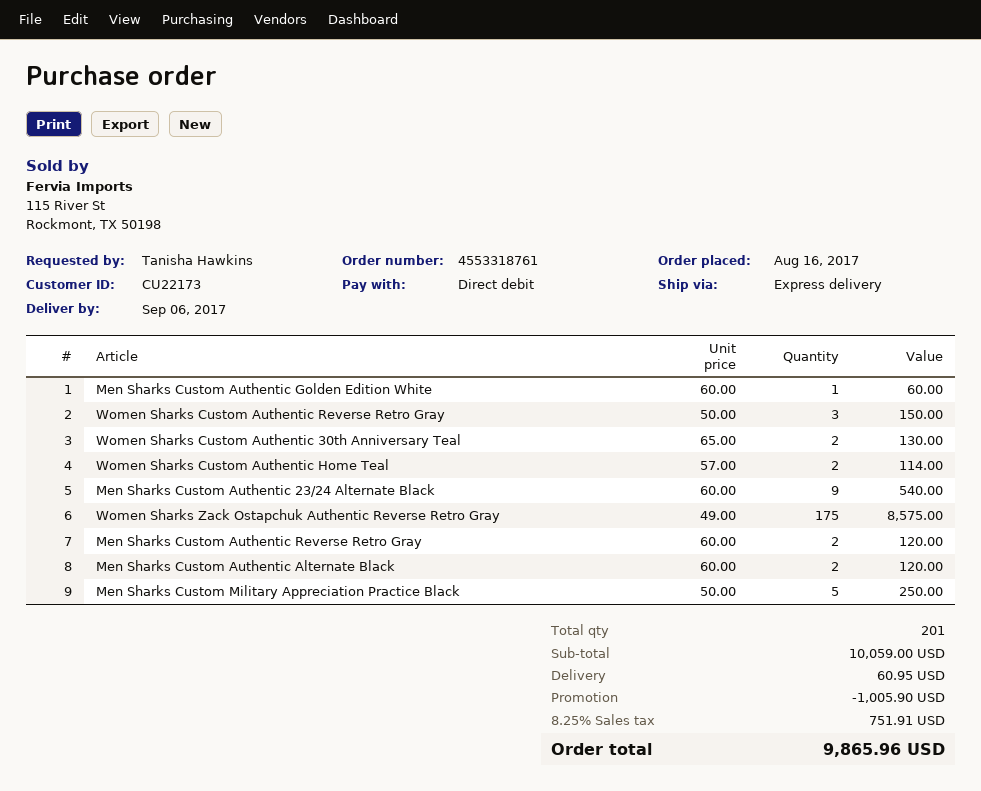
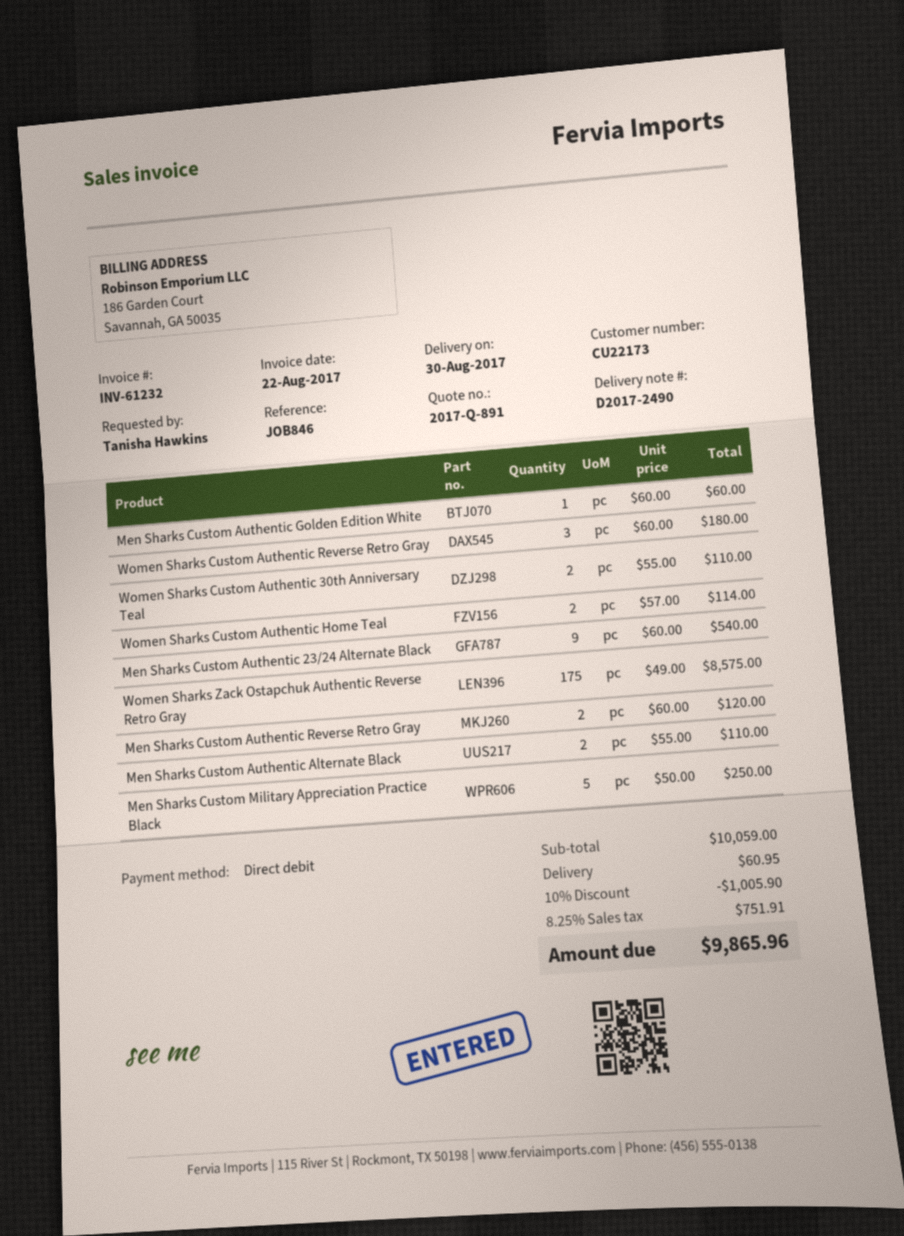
delivery date: 2017-09-06 -> 2017-08-30
Women Sharks Custom Authentic Reverse Retro Gray: 3 x 50.00 = 150.00 -> 3 x 60.00 = 180.00
Women Sharks Custom Authentic 30th Anniversary Teal: 2 x 65.00 = 130.00 -> 2 x 55.00 = 110.00
Men Sharks Custom Authentic Alternate Black: 2 x 60.00 = 120.00 -> 2 x 55.00 = 110.00

